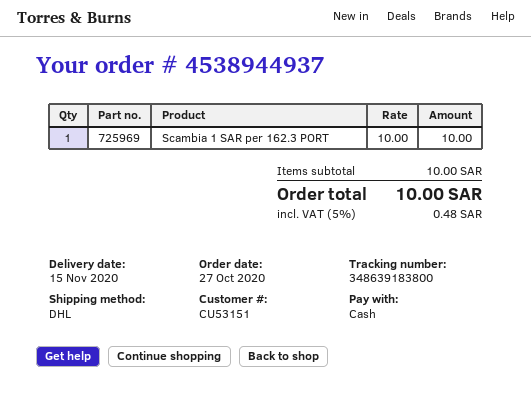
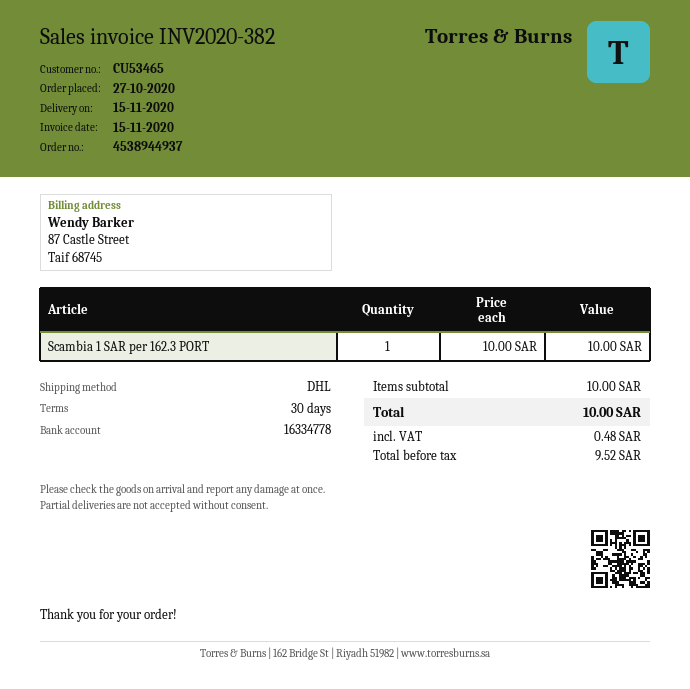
customer number: CU53151 -> CU53465

